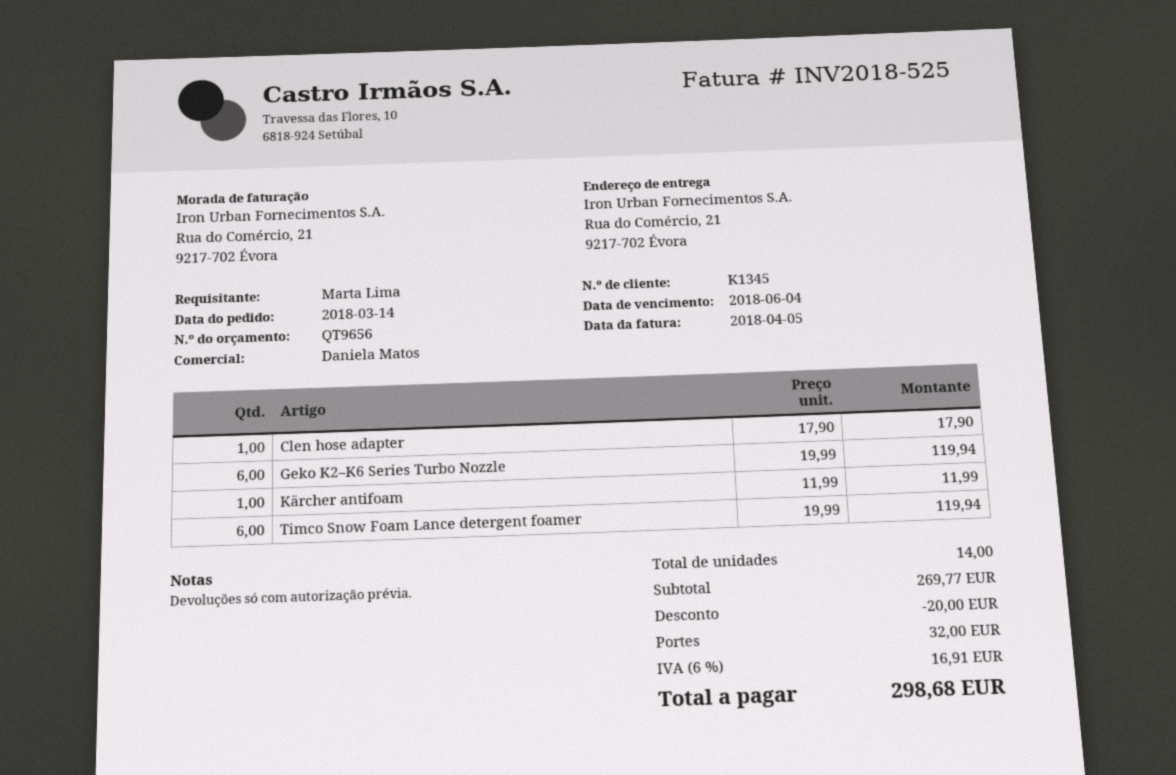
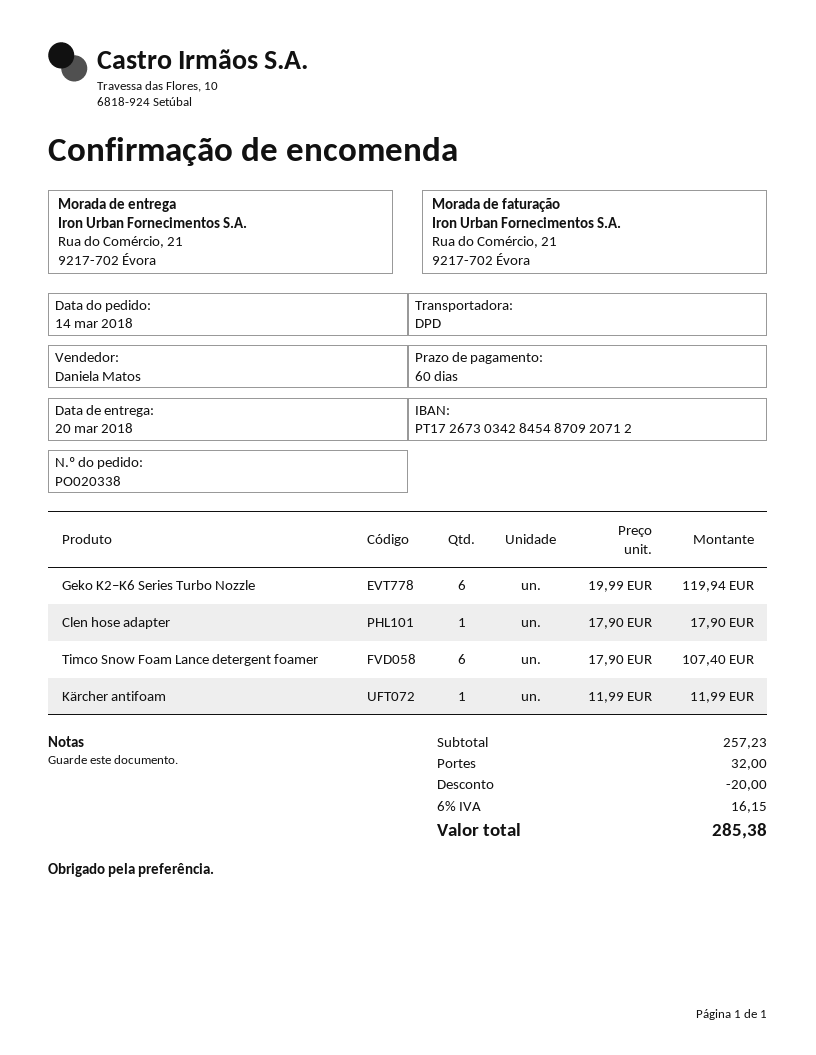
Timco Snow Foam Lance detergent foamer: 6 x 19.99 = 119.94 -> 6 x 17.90 = 107.40
subtotal: 269.77 -> 257.23
tax: 6% = 16.91 -> 6% = 16.15
total: 298.68 -> 285.38

